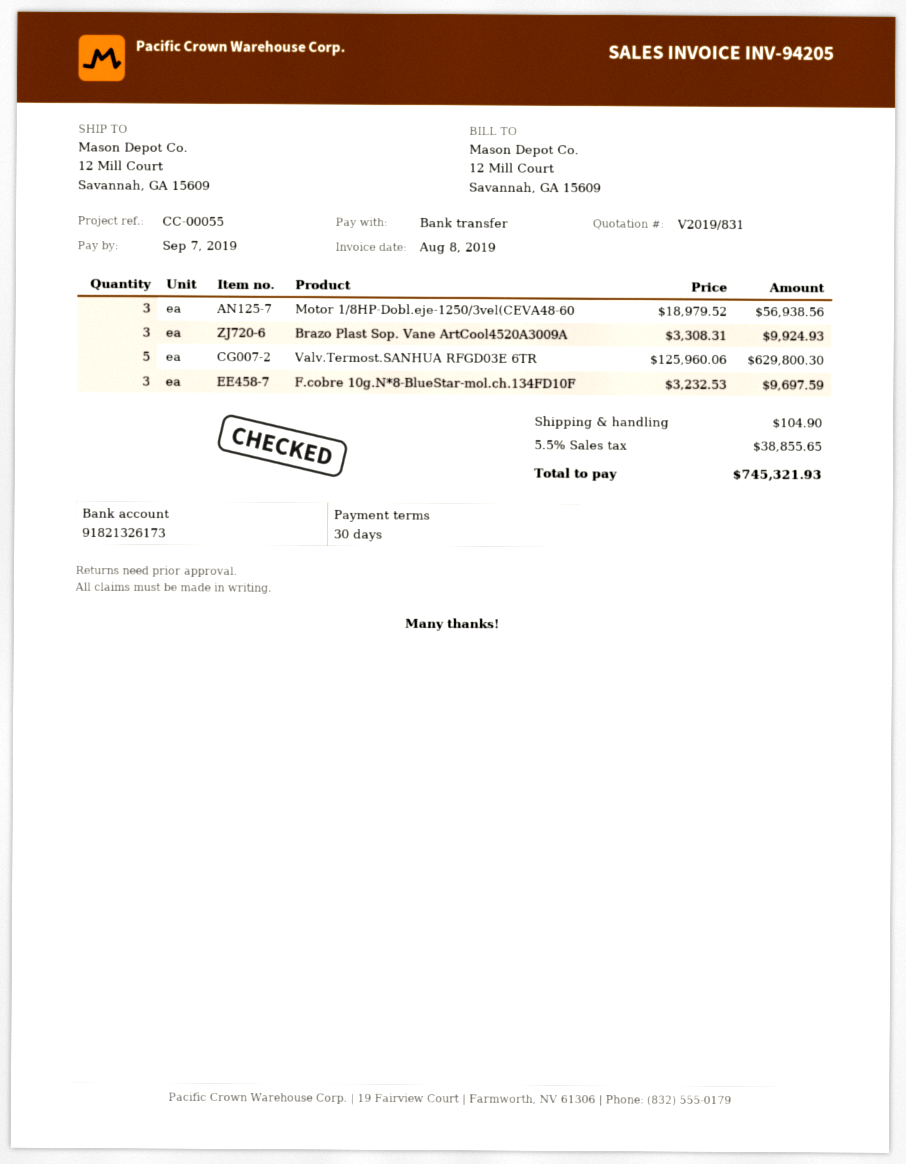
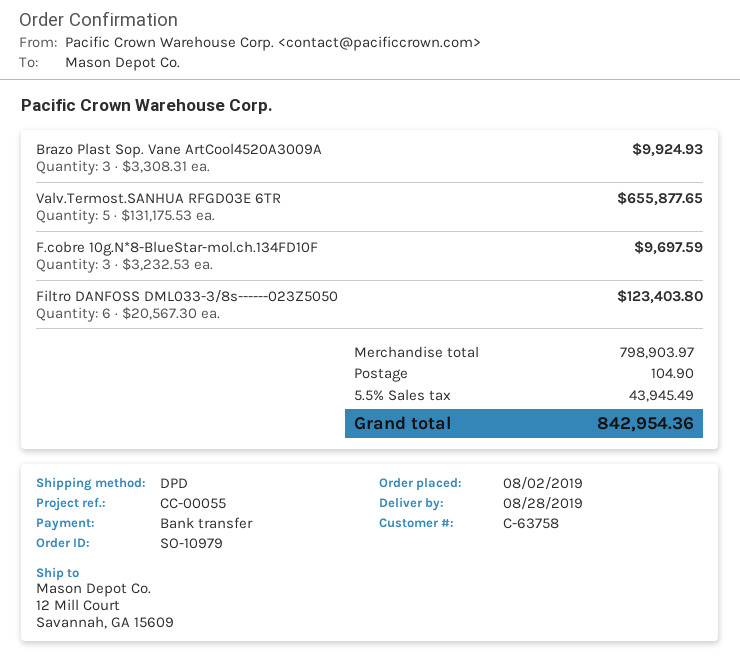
Motor 1/8HP-Dobl.eje-1250/3vel(CEVA48-60: 3 x 18979.52 = 56938.56 -> none
Valv.Termost.SANHUA RFGD03E 6TR: 5 x 125960.06 = 629800.30 -> 5 x 131175.53 = 655877.65
Filtro DANFOSS DML033-3/8s------023Z5050: none -> 6 x 20567.30 = 123403.80
tax: 5.5% = 38855.65 -> 5.5% = 43945.49
total: 745321.93 -> 842954.36

